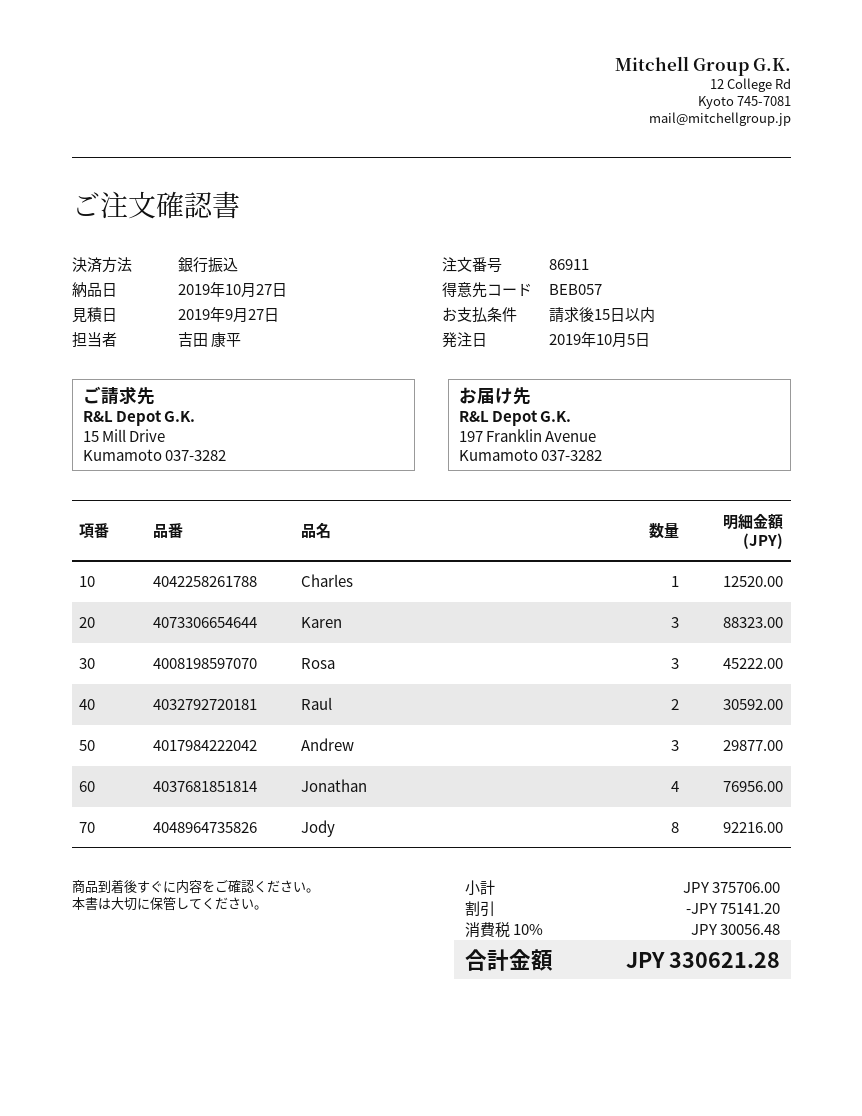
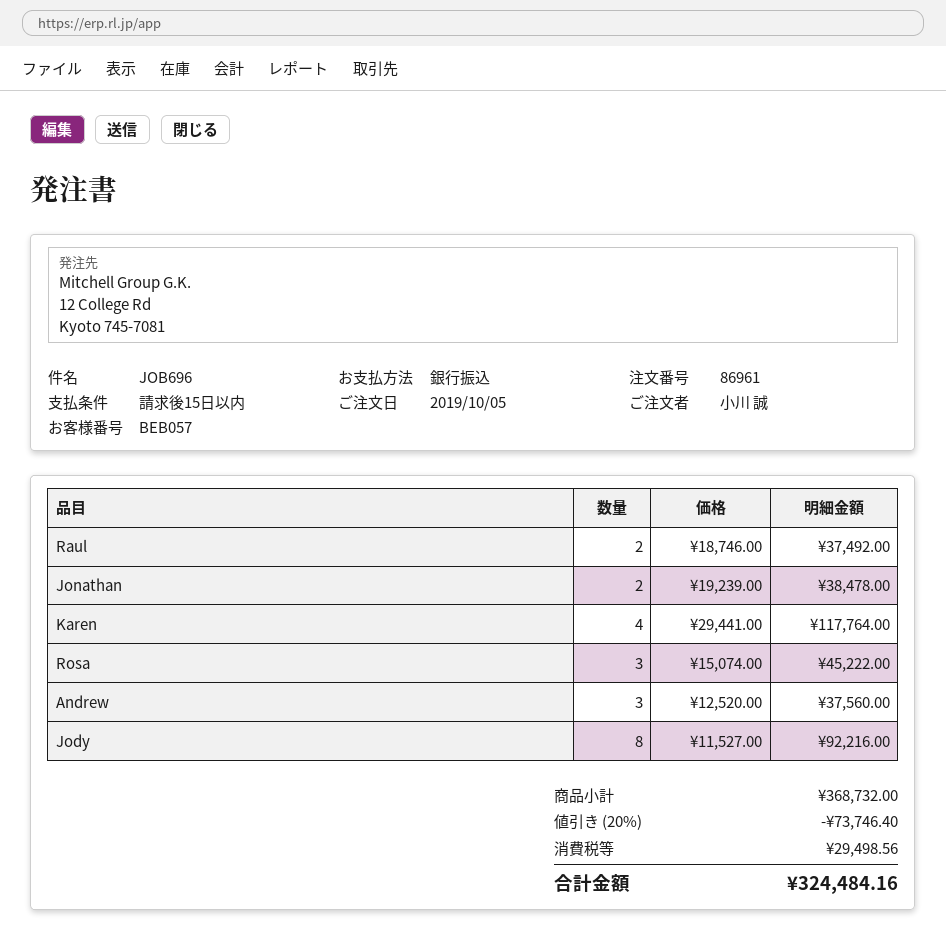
order number: 86911 -> 86961
Charles: 1 for 12520.00 -> none
Karen: 3 for 88323.00 -> 4 for 117764.00
Raul: 2 for 30592.00 -> 2 for 37492.00
Andrew: 3 for 29877.00 -> 3 for 37560.00
Jonathan: 4 for 76956.00 -> 2 for 38478.00
subtotal: 375706.00 -> 368732.00
discount: 75141.20 -> 73746.40
tax: 30056.48 -> 29498.56
total: 330621.28 -> 324484.16

